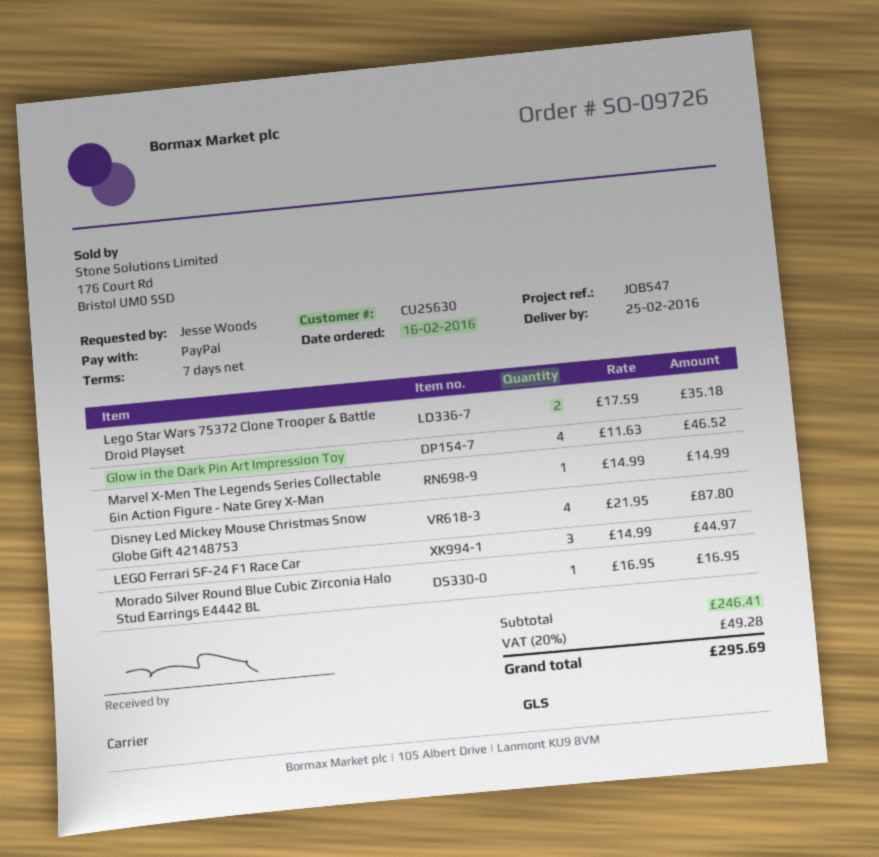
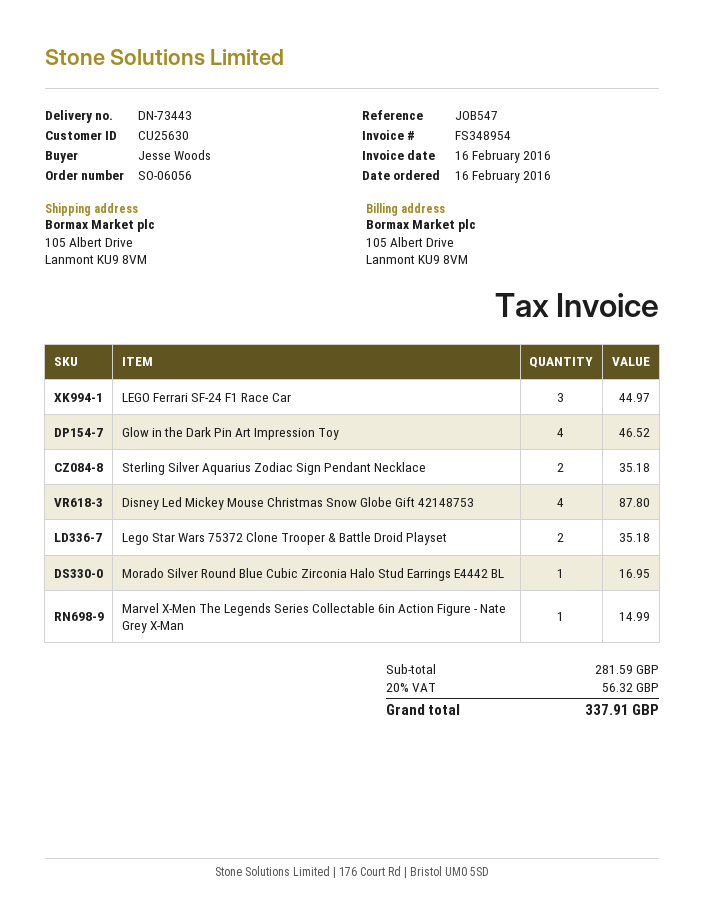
order number: SO-09726 -> SO-06056
Sterling Silver Aquarius Zodiac Sign Pendant Necklace: none -> 2 for 35.18
subtotal: 246.41 -> 281.59
tax: 20% = 49.28 -> 20% = 56.32
total: 295.69 -> 337.91

